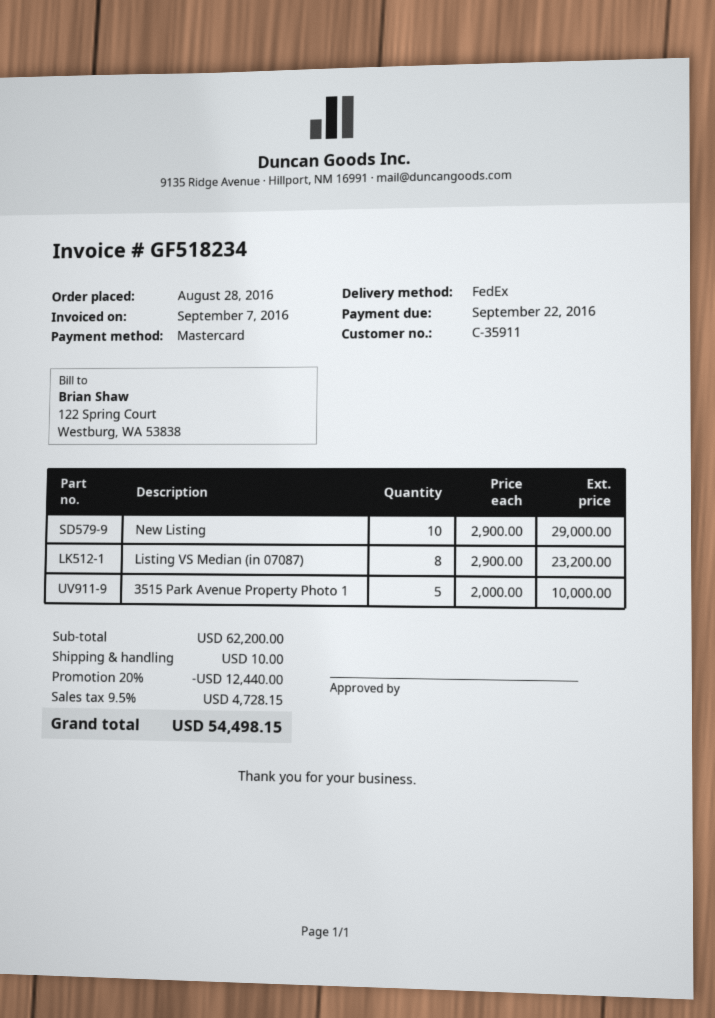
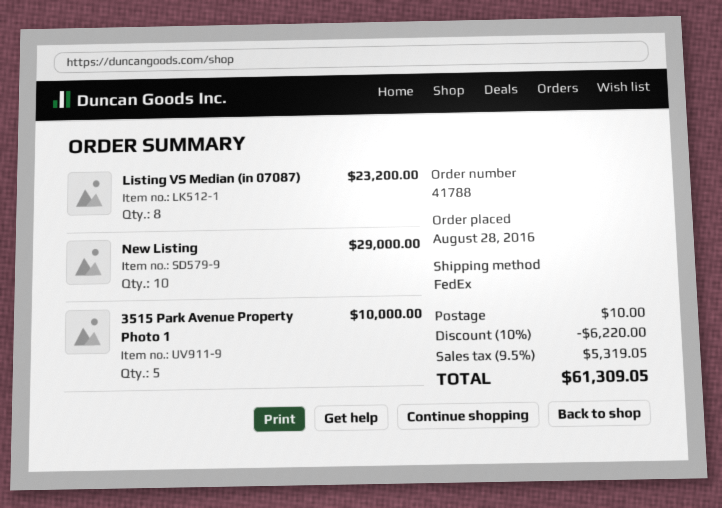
discount: 20% = 12440.00 -> 10% = 6220.00
tax: 9.5% = 4728.15 -> 9.5% = 5319.05
total: 54498.15 -> 61309.05

